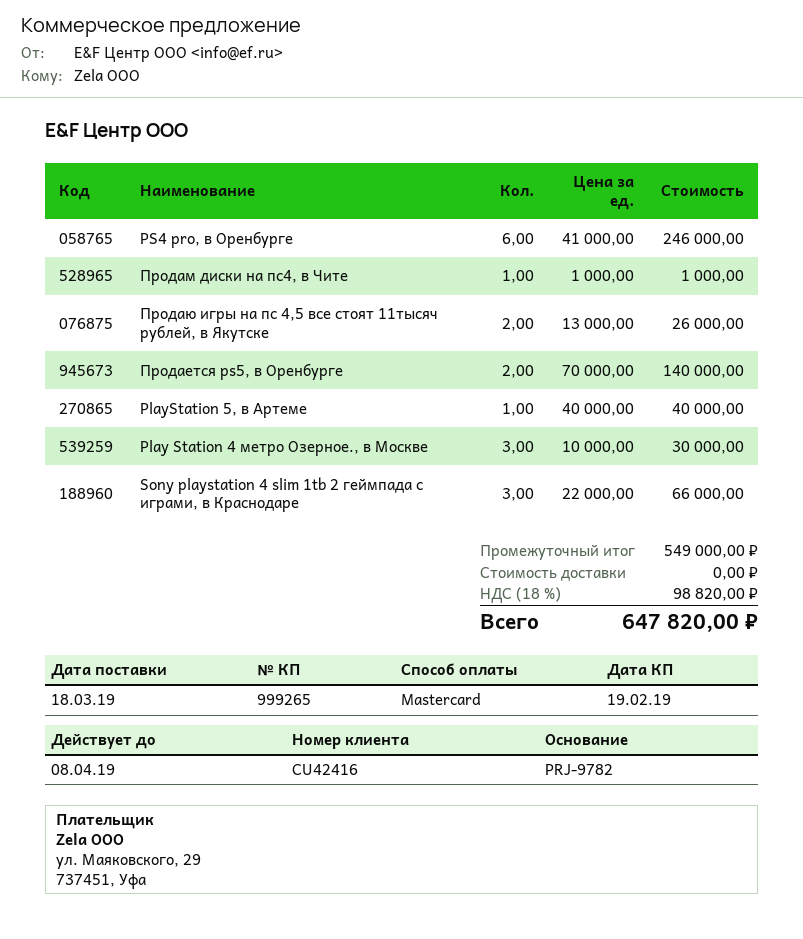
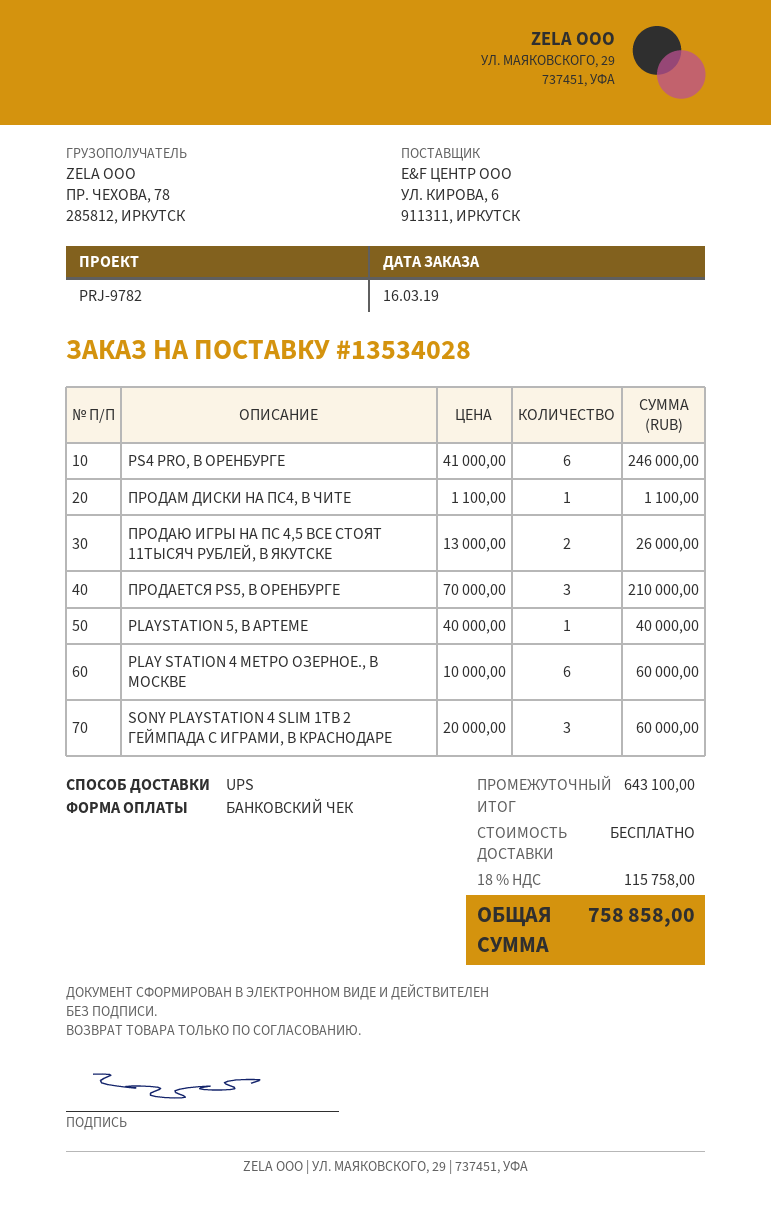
payment method: Mastercard -> cheque
Продам диски на пс4, в Чите: 1 x 1000.00 = 1000.00 -> 1 x 1100.00 = 1100.00
Продается ps5, в Оренбурге: 2 x 70000.00 = 140000.00 -> 3 x 70000.00 = 210000.00
Play Station 4 метро Озерное., в Москве: 3 x 10000.00 = 30000.00 -> 6 x 10000.00 = 60000.00
Sony playstation 4 slim 1tb 2 геймпада с играми, в Краснодаре: 3 x 22000.00 = 66000.00 -> 3 x 20000.00 = 60000.00
subtotal: 549000.00 -> 643100.00
tax: 18% = 98820.00 -> 18% = 115758.00
total: 647820.00 -> 758858.00

